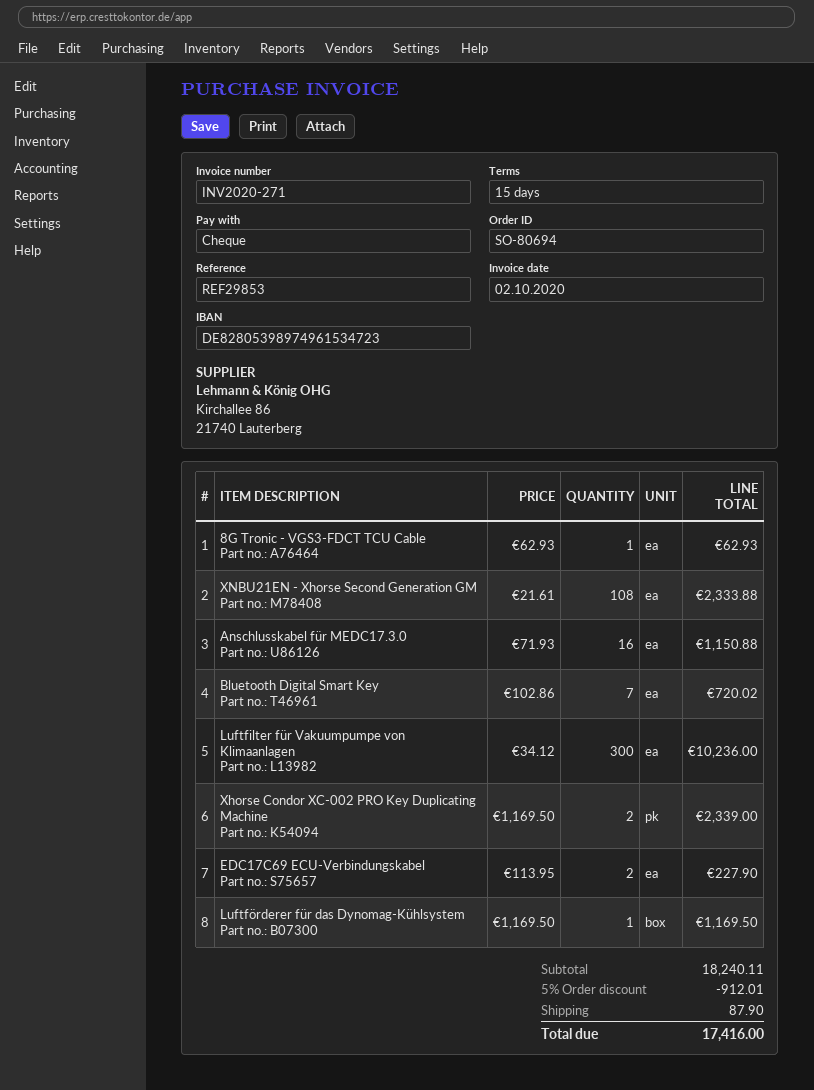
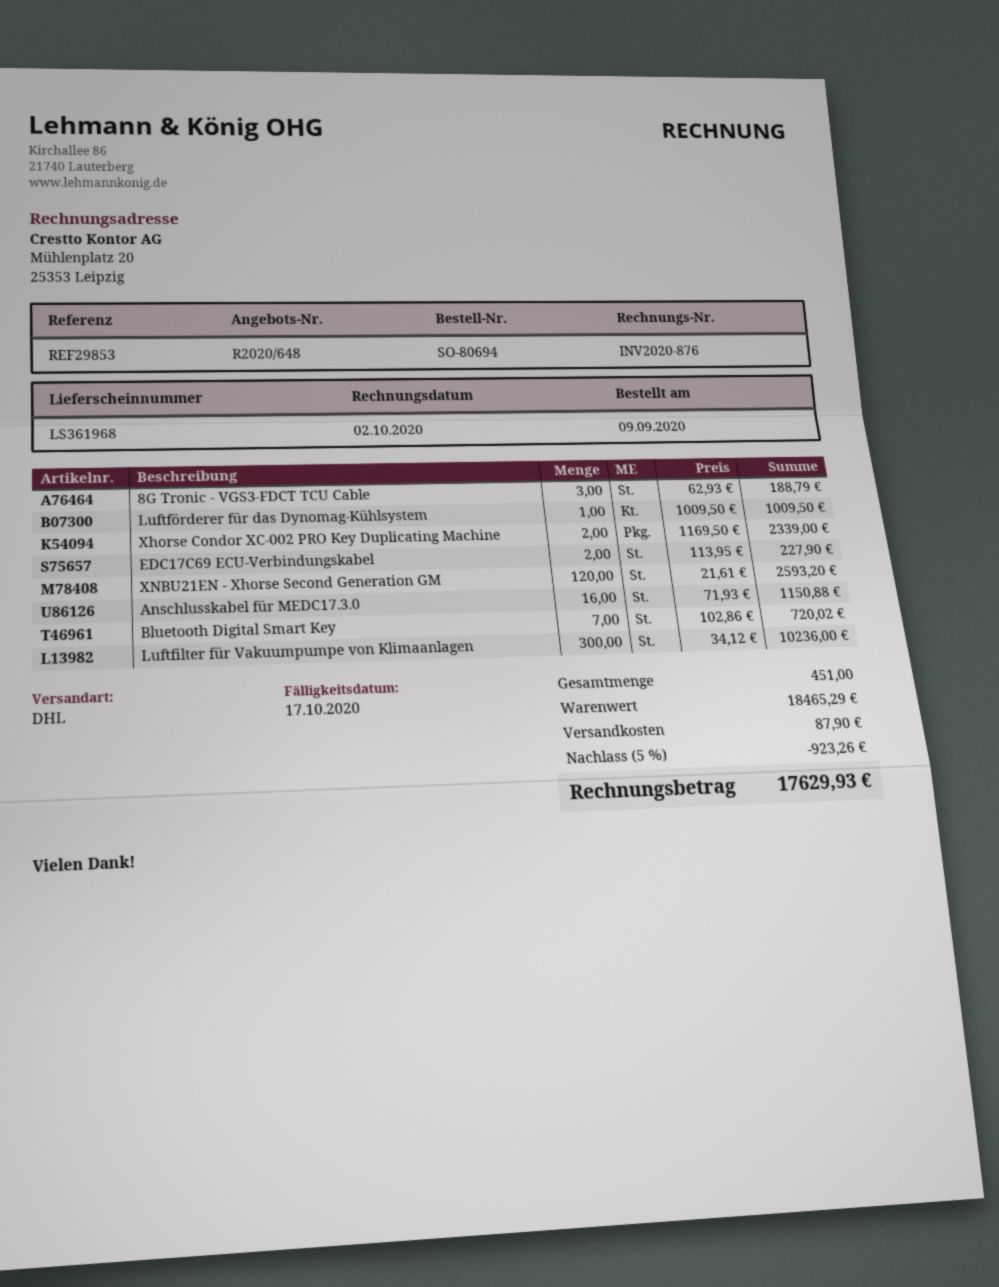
invoice number: INV2020-271 -> INV2020-876
8G Tronic - VGS3-FDCT TCU Cable: 1 x 62.93 = 62.93 -> 3 x 62.93 = 188.79
XNBU21EN - Xhorse Second Generation GM: 108 x 21.61 = 2333.88 -> 120 x 21.61 = 2593.20
Luftförderer für das Dynomag-Kühlsystem: 1 x 1169.50 = 1169.50 -> 1 x 1009.50 = 1009.50
subtotal: 18240.11 -> 18465.29
discount: 5% = 912.01 -> 5% = 923.26
total: 17416.00 -> 17629.93

